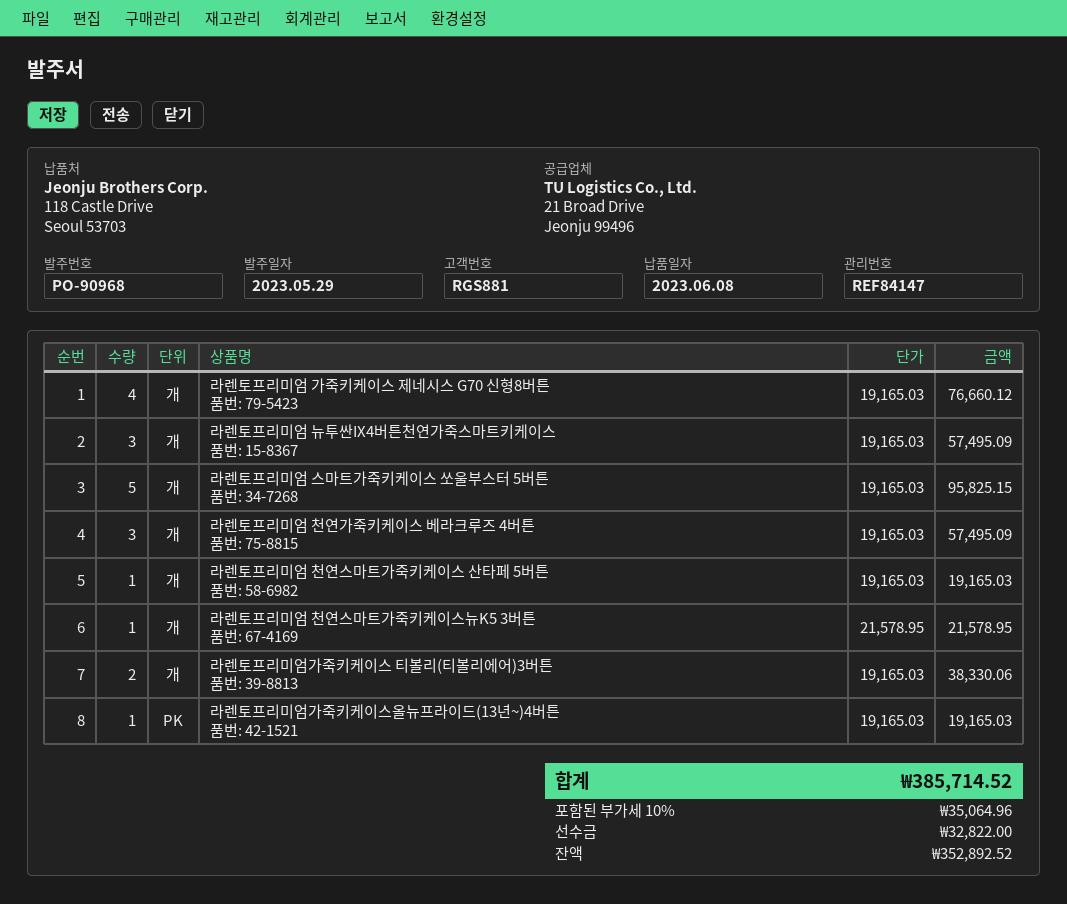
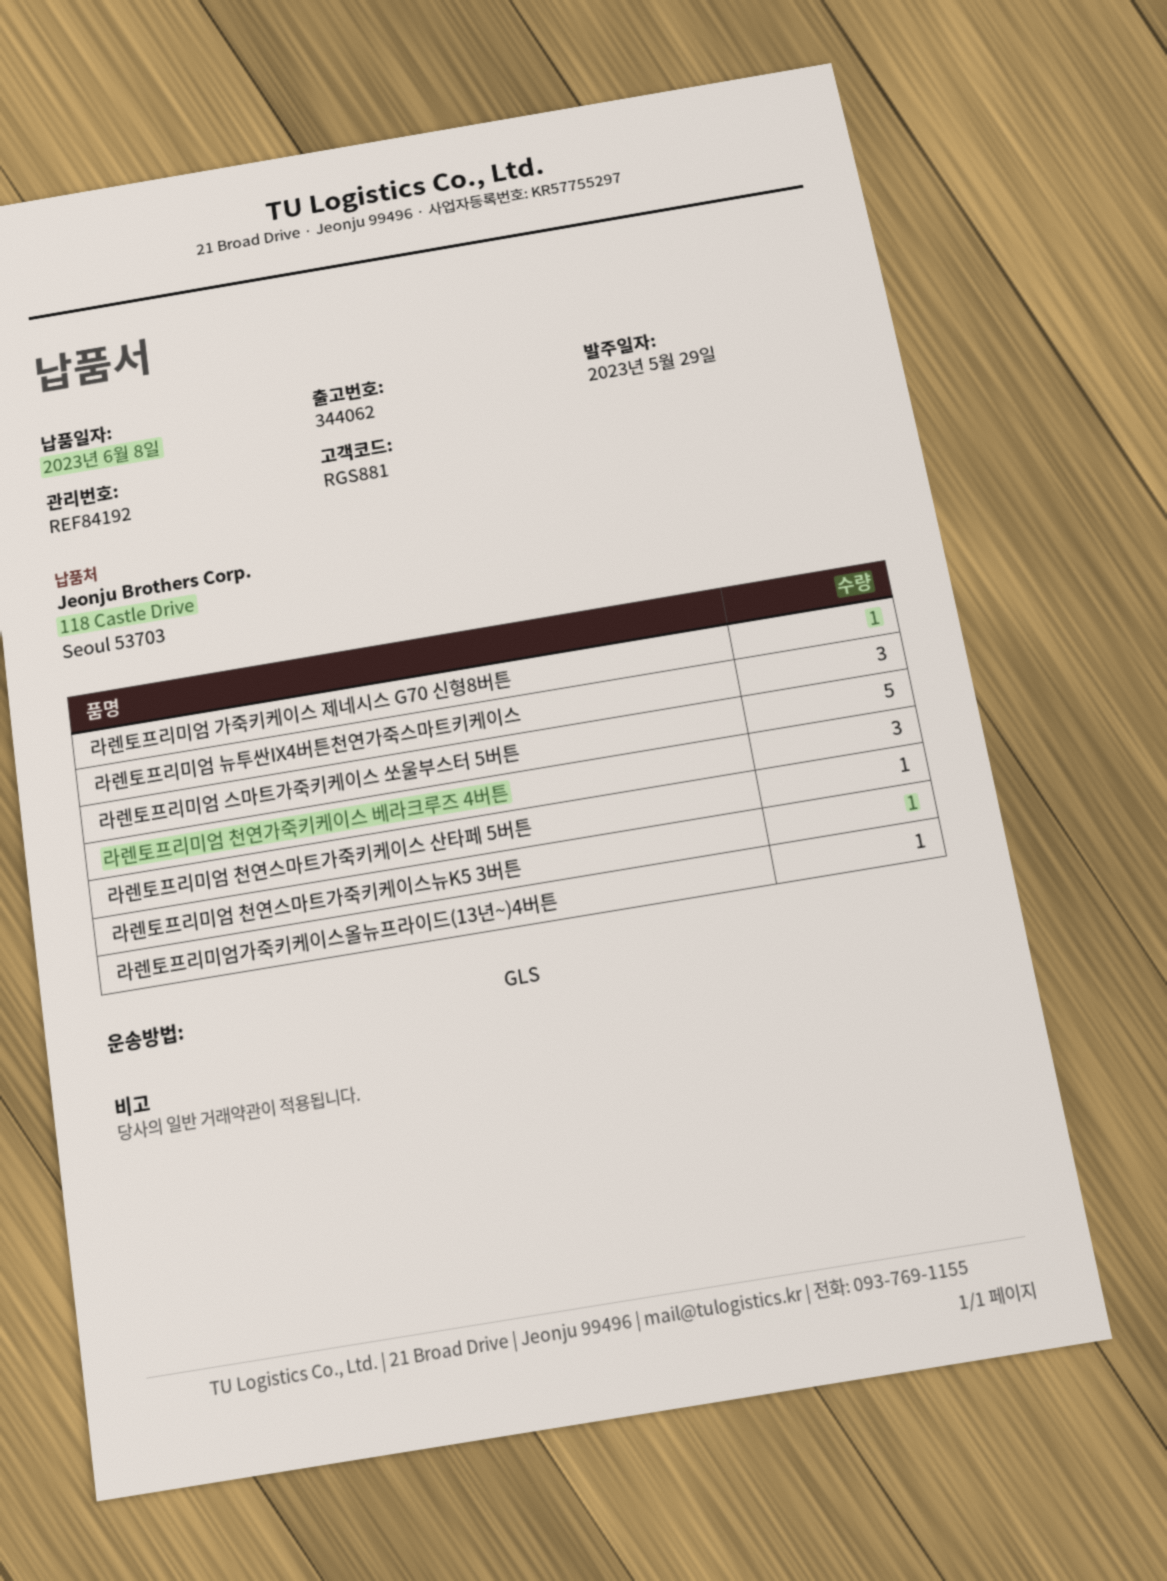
reference: REF84147 -> REF84192
라렌토프리미엄 가죽키케이스 제네시스 G70 신형8버튼: 4 -> 1
라렌토프리미엄가죽키케이스 티볼리(티볼리에어)3버튼: 2 -> none

